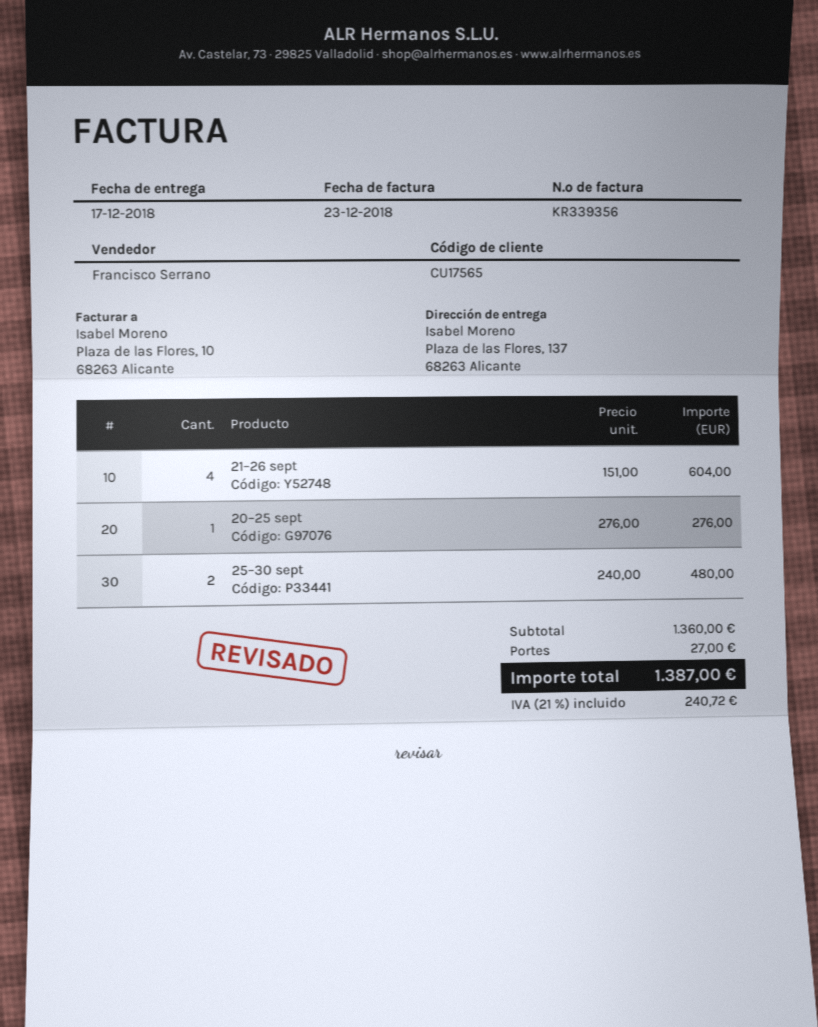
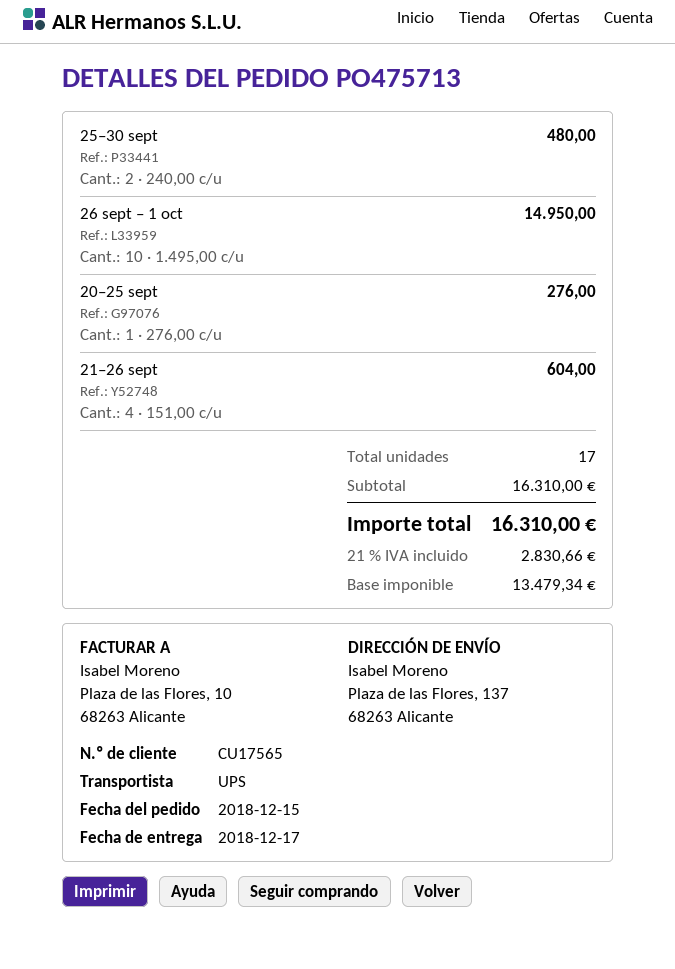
26 sept – 1 oct: none -> 10 x 1495.00 = 14950.00
subtotal: 1360.00 -> 16310.00
shipping: 27.00 -> none
tax: 21% = 240.72 -> 21% = 2830.66
total: 1387.00 -> 16310.00

